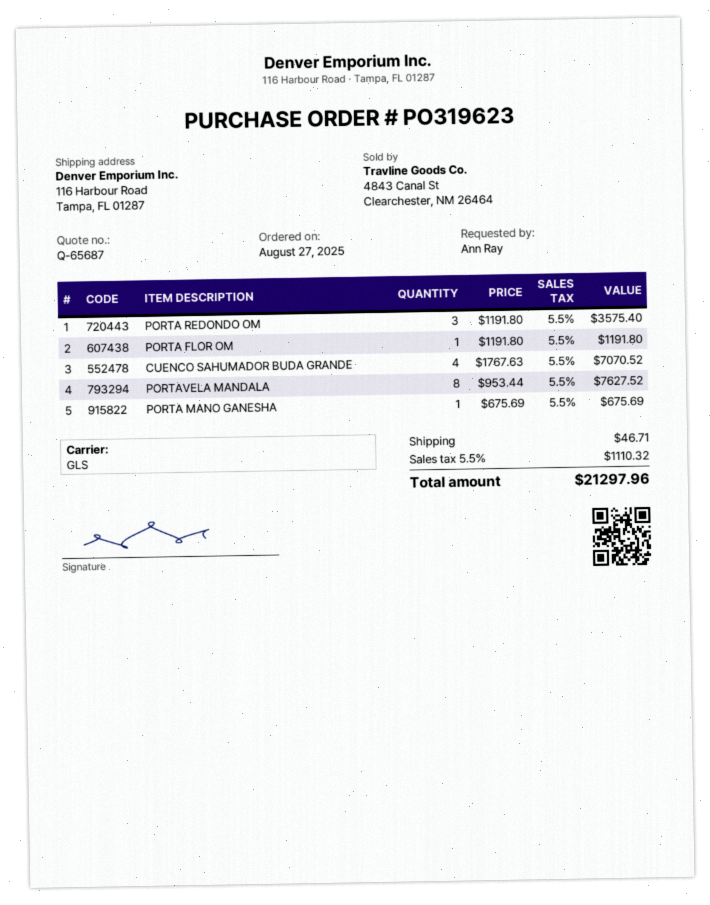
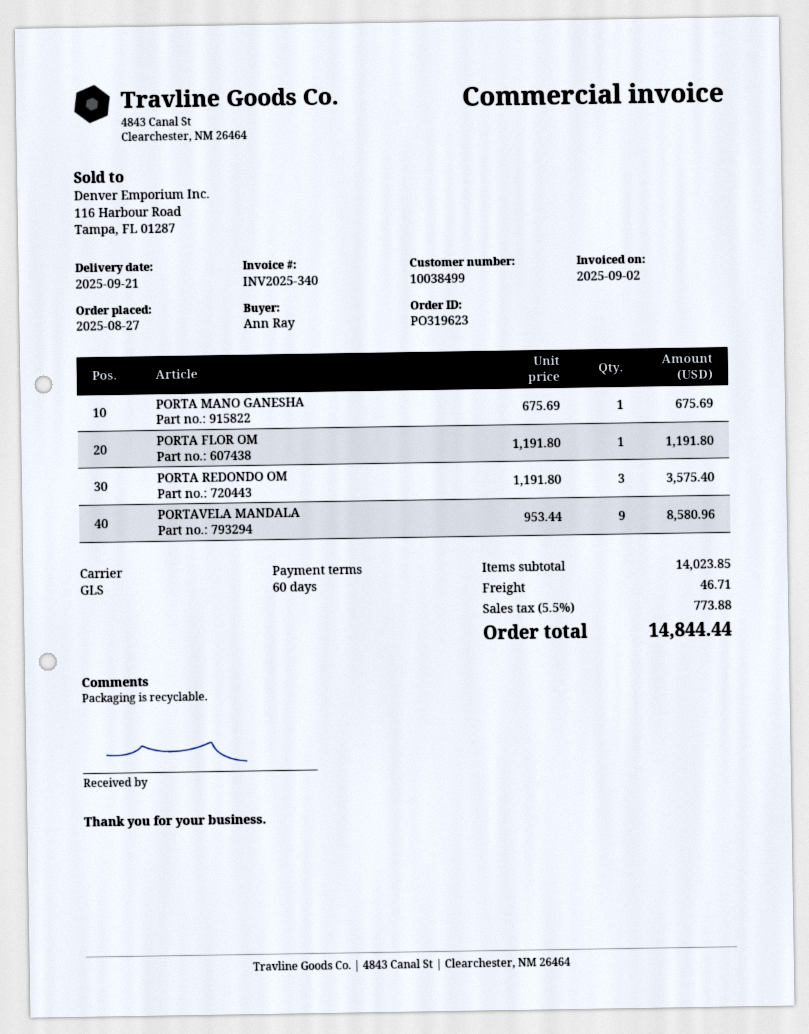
CUENCO SAHUMADOR BUDA GRANDE: 4 x 1767.63 = 7070.52 -> none
PORTAVELA MANDALA: 8 x 953.44 = 7627.52 -> 9 x 953.44 = 8580.96
tax: 5.5% = 1110.32 -> 5.5% = 773.88
total: 21297.96 -> 14844.44

